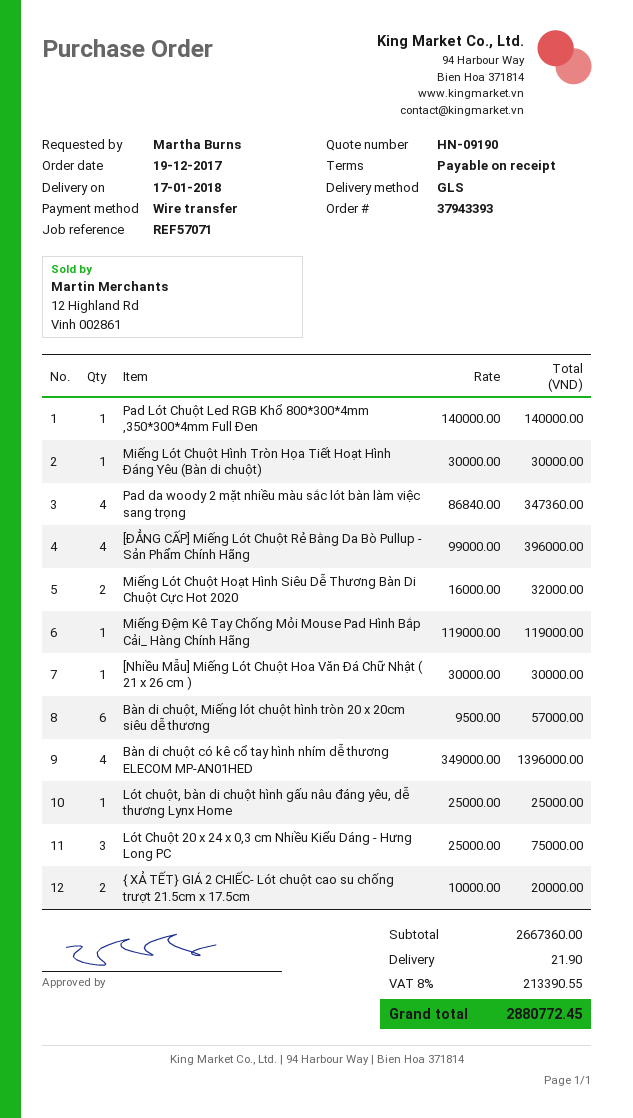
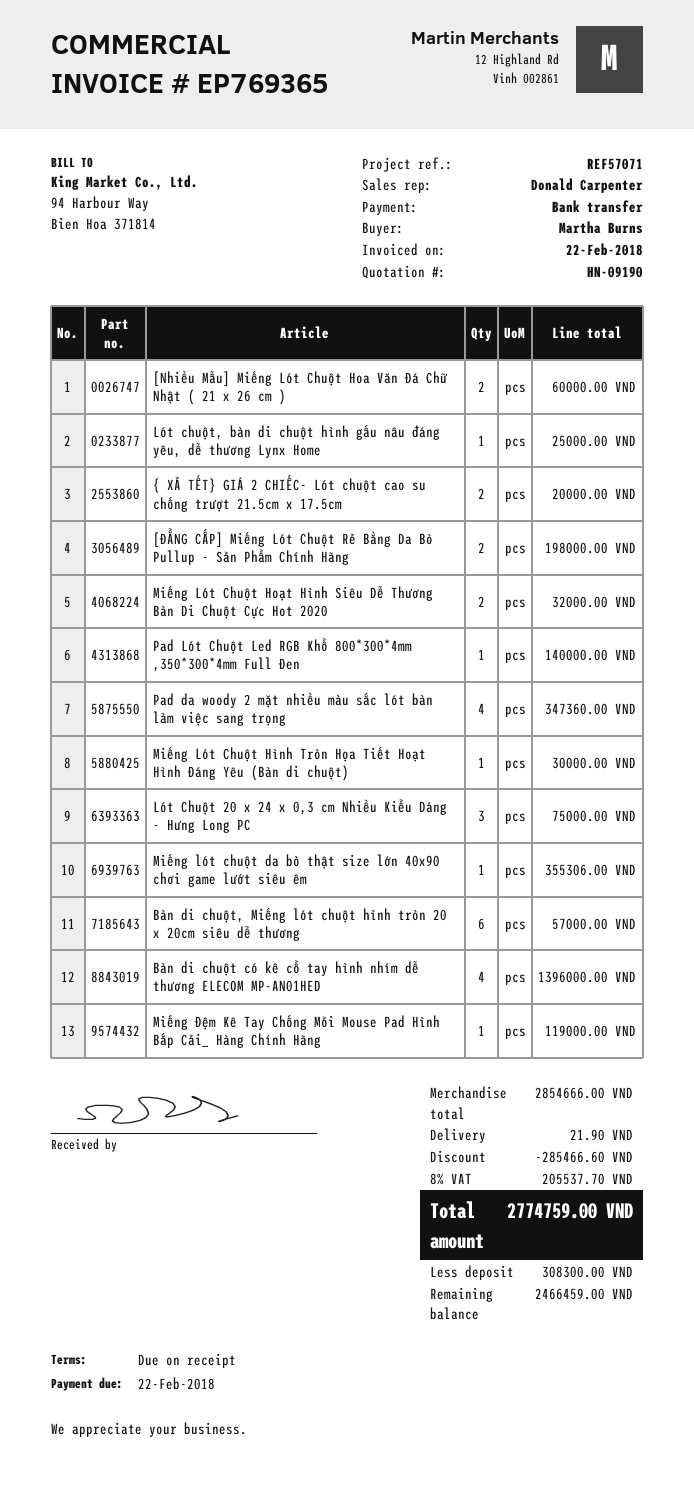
[ĐẲNG CẤP] Miếng Lót Chuột Rẻ Bằng Da Bò Pullup - Sản Phẩm Chính Hãng: 4 for 396000.00 -> 2 for 198000.00
[Nhiều Mẫu] Miếng Lót Chuột Hoa Văn Đá Chữ Nhật ( 21 x 26 cm ): 1 for 30000.00 -> 2 for 60000.00
Miếng lót chuột da bò thật size lớn 40x90 chơi game lướt siêu êm: none -> 1 for 355306.00
subtotal: 2667360.00 -> 2854666.00
discount: none -> 285466.60
tax: 8% = 213390.55 -> 8% = 205537.70
total: 2880772.45 -> 2774759.00

